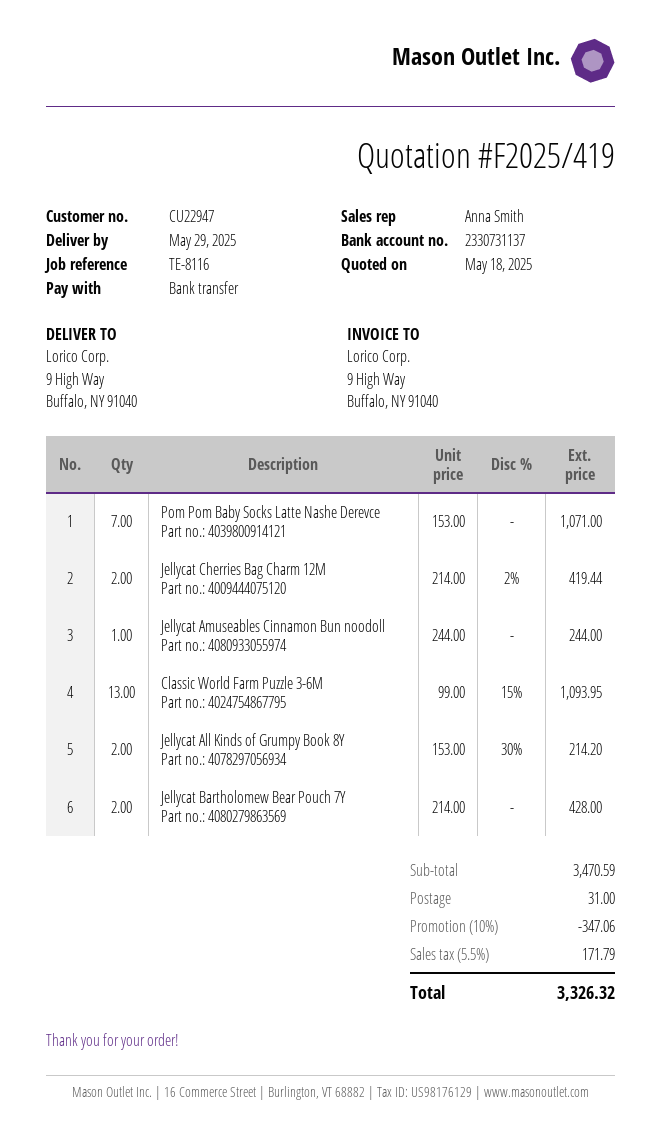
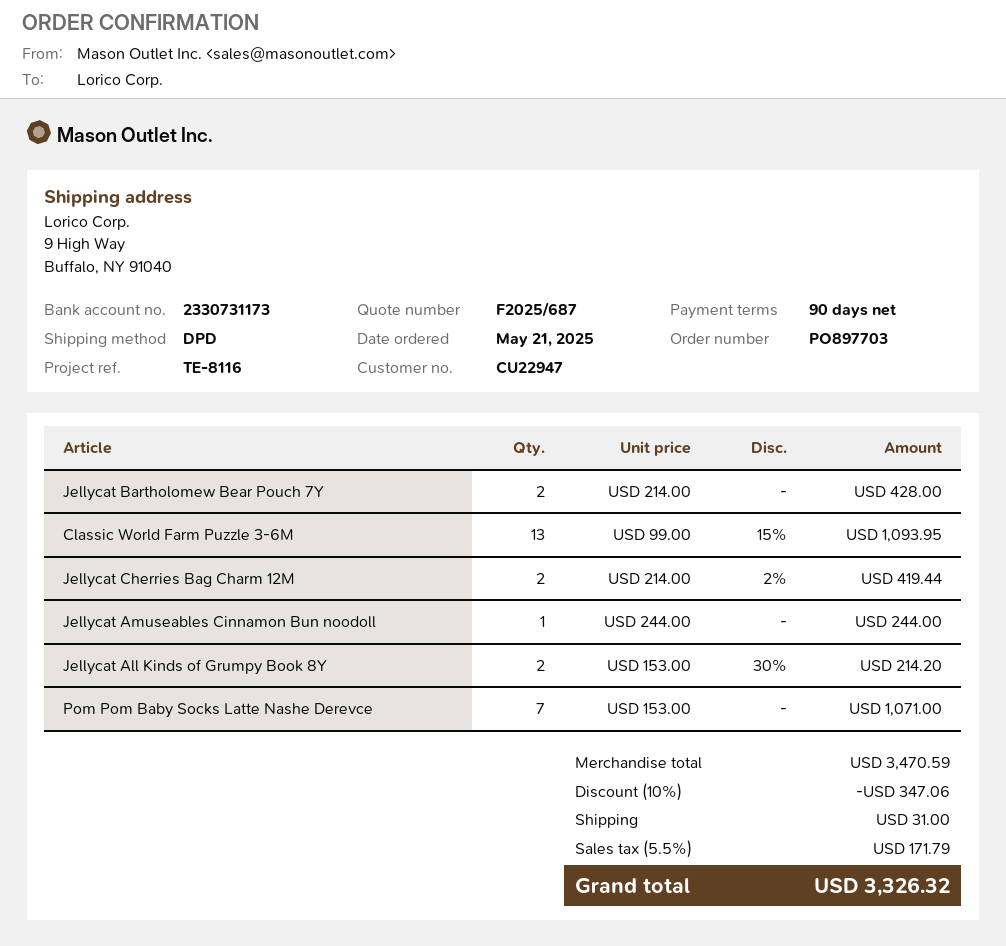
quote number: F2025/419 -> F2025/687
bank account: 2330731137 -> 2330731173

